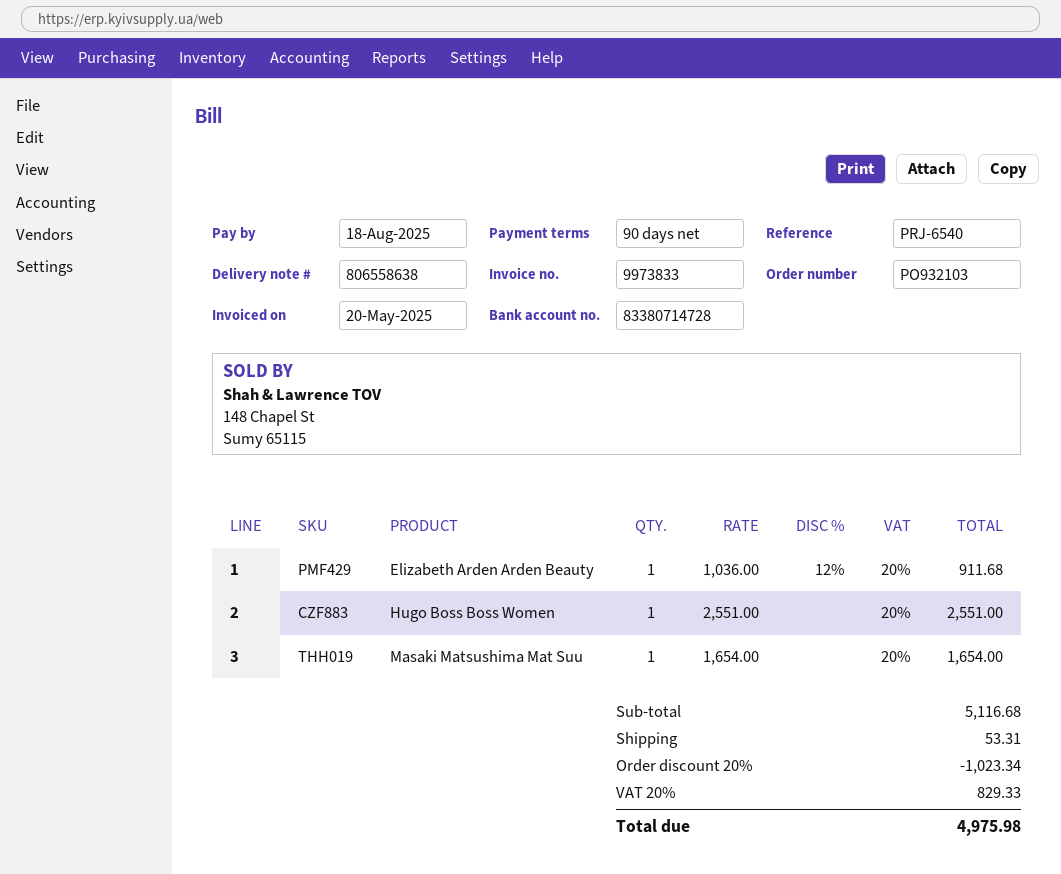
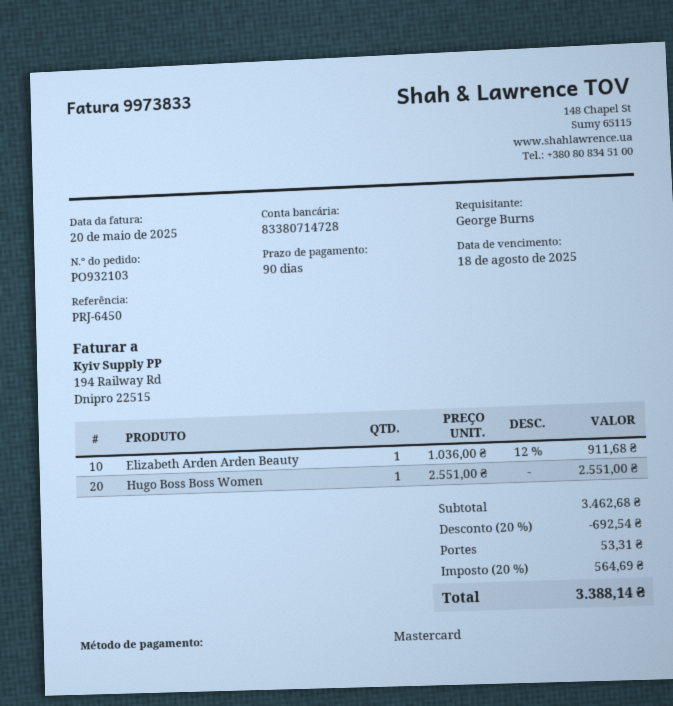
reference: PRJ-6540 -> PRJ-6450
Masaki Matsushima Mat Suu: 1 x 1654.00 = 1654.00 -> none
subtotal: 5116.68 -> 3462.68
discount: 20% = 1023.34 -> 20% = 692.54
tax: 20% = 829.33 -> 20% = 564.69
total: 4975.98 -> 3388.14

